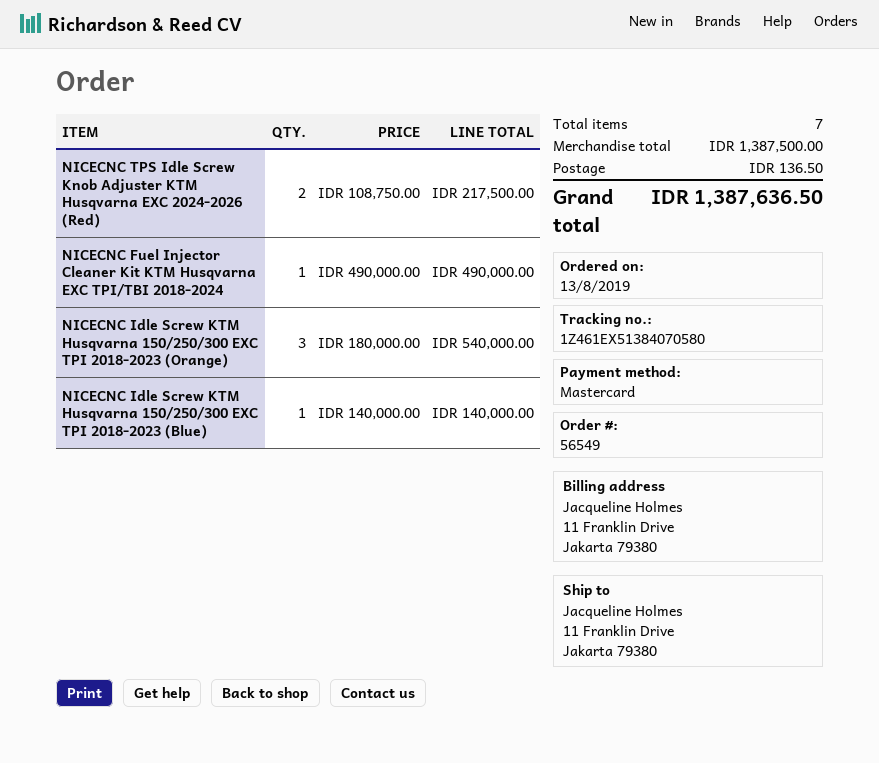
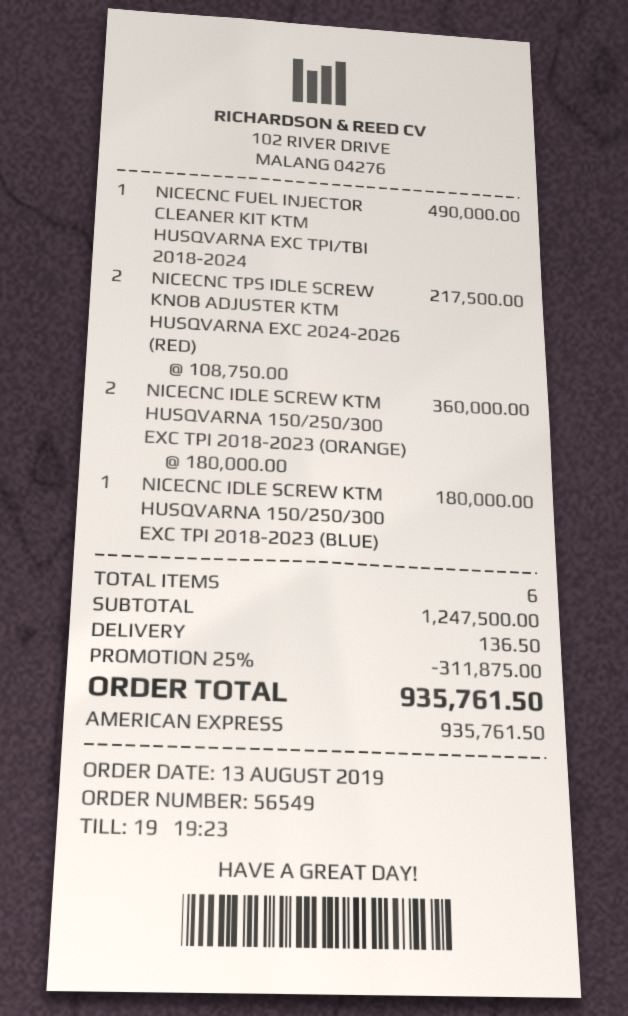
payment method: Mastercard -> American Express
NICECNC Idle Screw KTM Husqvarna 150/250/300 EXC TPI 2018-2023 (Orange): 3 x 180000.00 = 540000.00 -> 2 x 180000.00 = 360000.00
NICECNC Idle Screw KTM Husqvarna 150/250/300 EXC TPI 2018-2023 (Blue): 1 x 140000.00 = 140000.00 -> 1 x 180000.00 = 180000.00
total quantity: 7 -> 6
subtotal: 1387500.00 -> 1247500.00
discount: none -> 25% = 311875.00
total: 1387636.50 -> 935761.50

